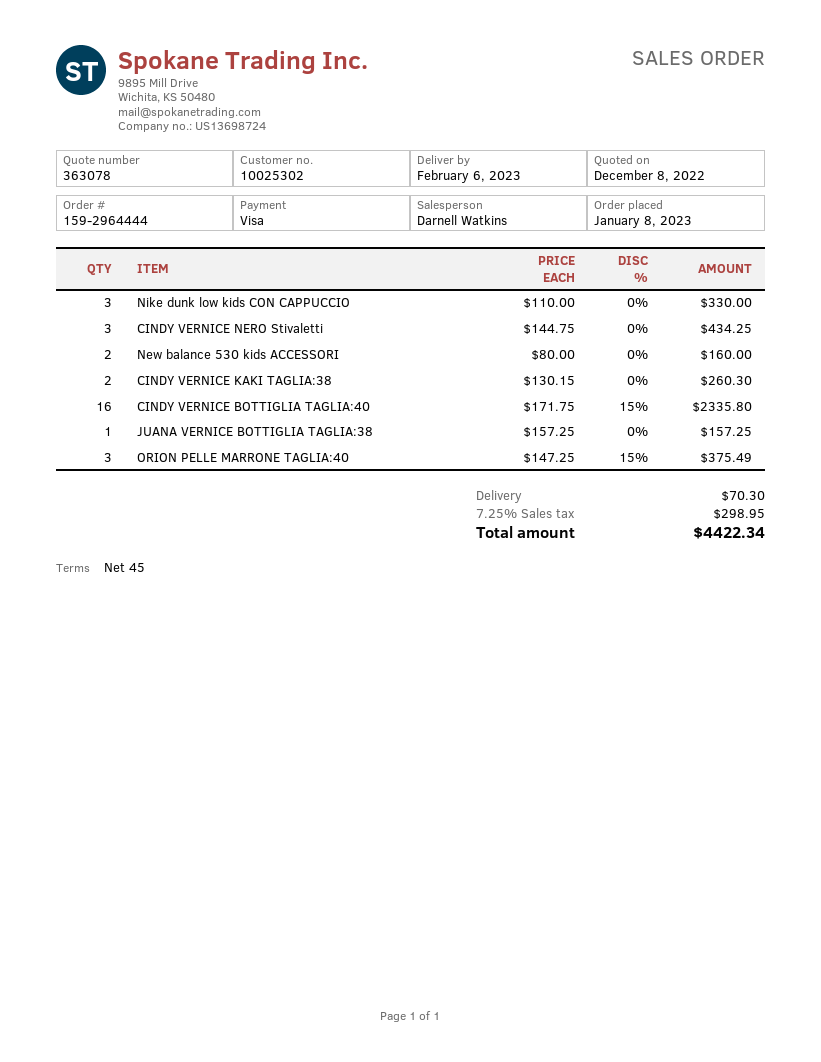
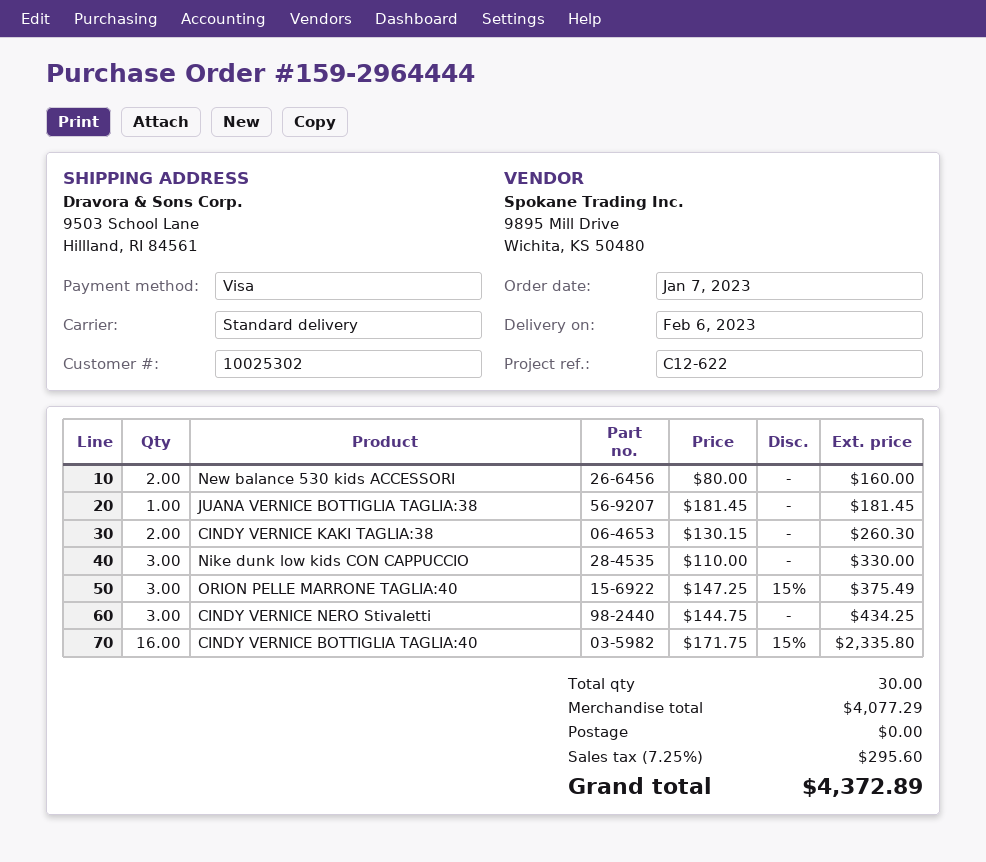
order date: 2023-01-08 -> 2023-01-07
JUANA VERNICE BOTTIGLIA TAGLIA:38: 1 x 157.25 = 157.25 -> 1 x 181.45 = 181.45
shipping: 70.30 -> 0.00
tax: 7.25% = 298.95 -> 7.25% = 295.60
total: 4422.34 -> 4372.89

